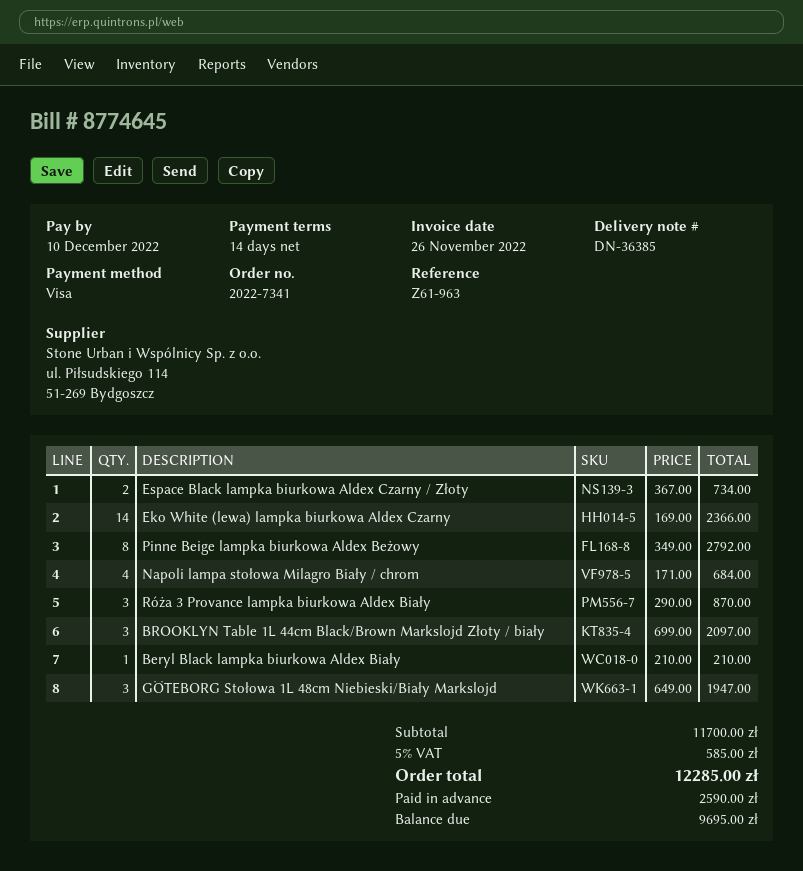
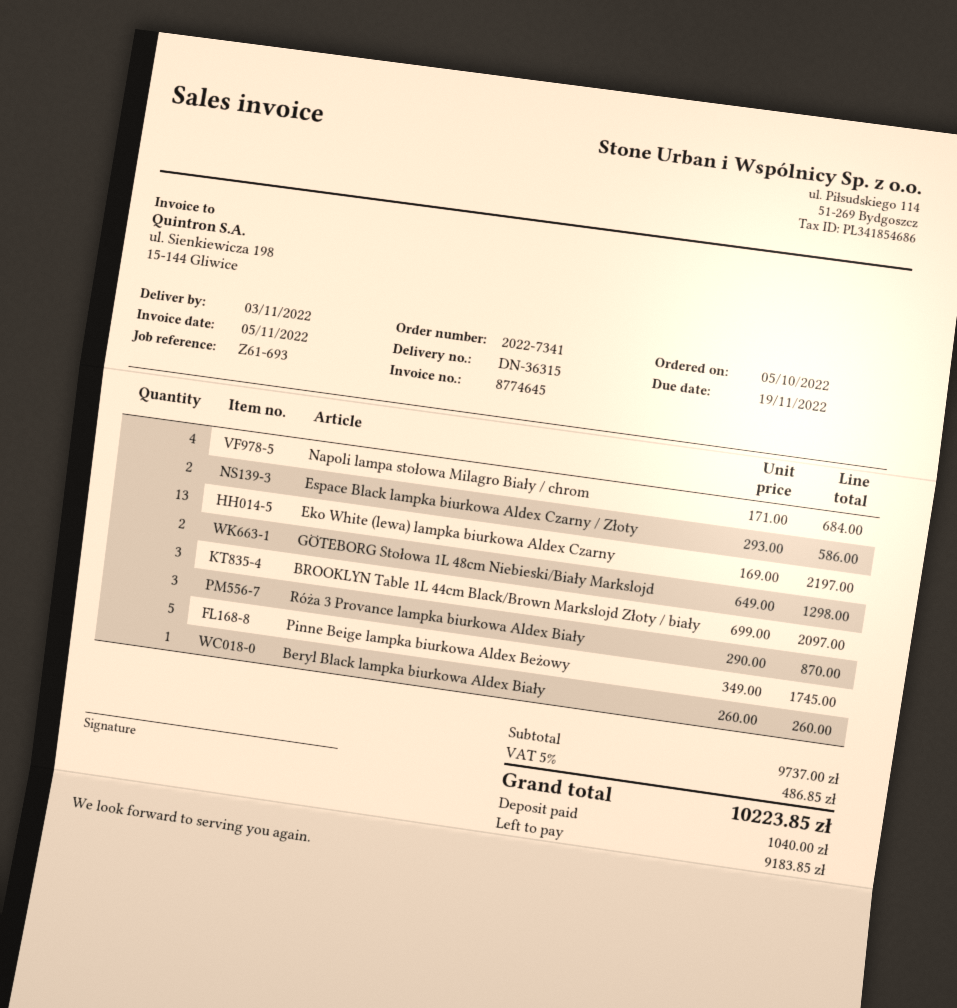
delivery note number: DN-36385 -> DN-36315
invoice date: 2022-11-26 -> 2022-11-05
due date: 2022-12-10 -> 2022-11-19
reference: Z61-963 -> Z61-693
Espace Black lampka biurkowa Aldex Czarny / Złoty: 2 x 367.00 = 734.00 -> 2 x 293.00 = 586.00
Eko White (lewa) lampka biurkowa Aldex Czarny: 14 x 169.00 = 2366.00 -> 13 x 169.00 = 2197.00
Pinne Beige lampka biurkowa Aldex Beżowy: 8 x 349.00 = 2792.00 -> 5 x 349.00 = 1745.00
Beryl Black lampka biurkowa Aldex Biały: 1 x 210.00 = 210.00 -> 1 x 260.00 = 260.00
GÖTEBORG Stołowa 1L 48cm Niebieski/Biały Markslojd: 3 x 649.00 = 1947.00 -> 2 x 649.00 = 1298.00
subtotal: 11700.00 -> 9737.00
tax: 5% = 585.00 -> 5% = 486.85
total: 12285.00 -> 10223.85
deposit: 2590.00 -> 1040.00
balance: 9695.00 -> 9183.85

